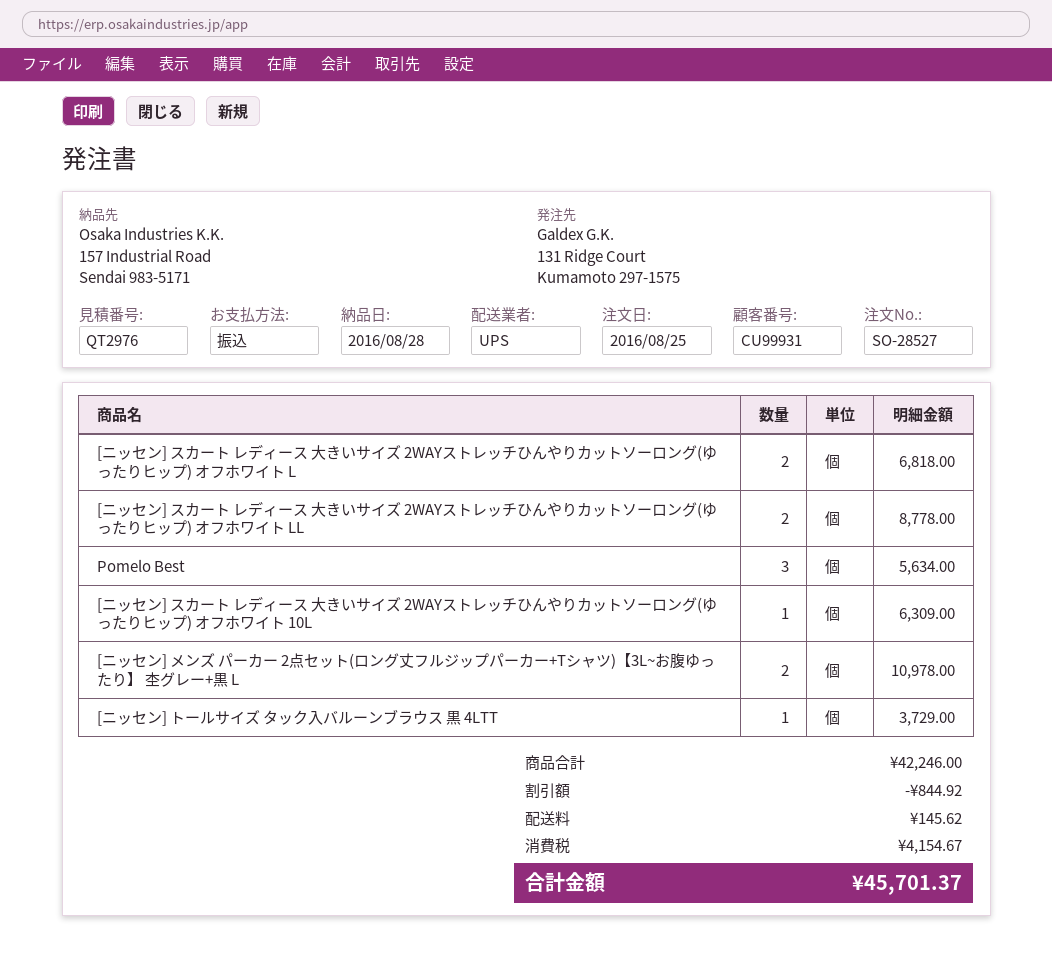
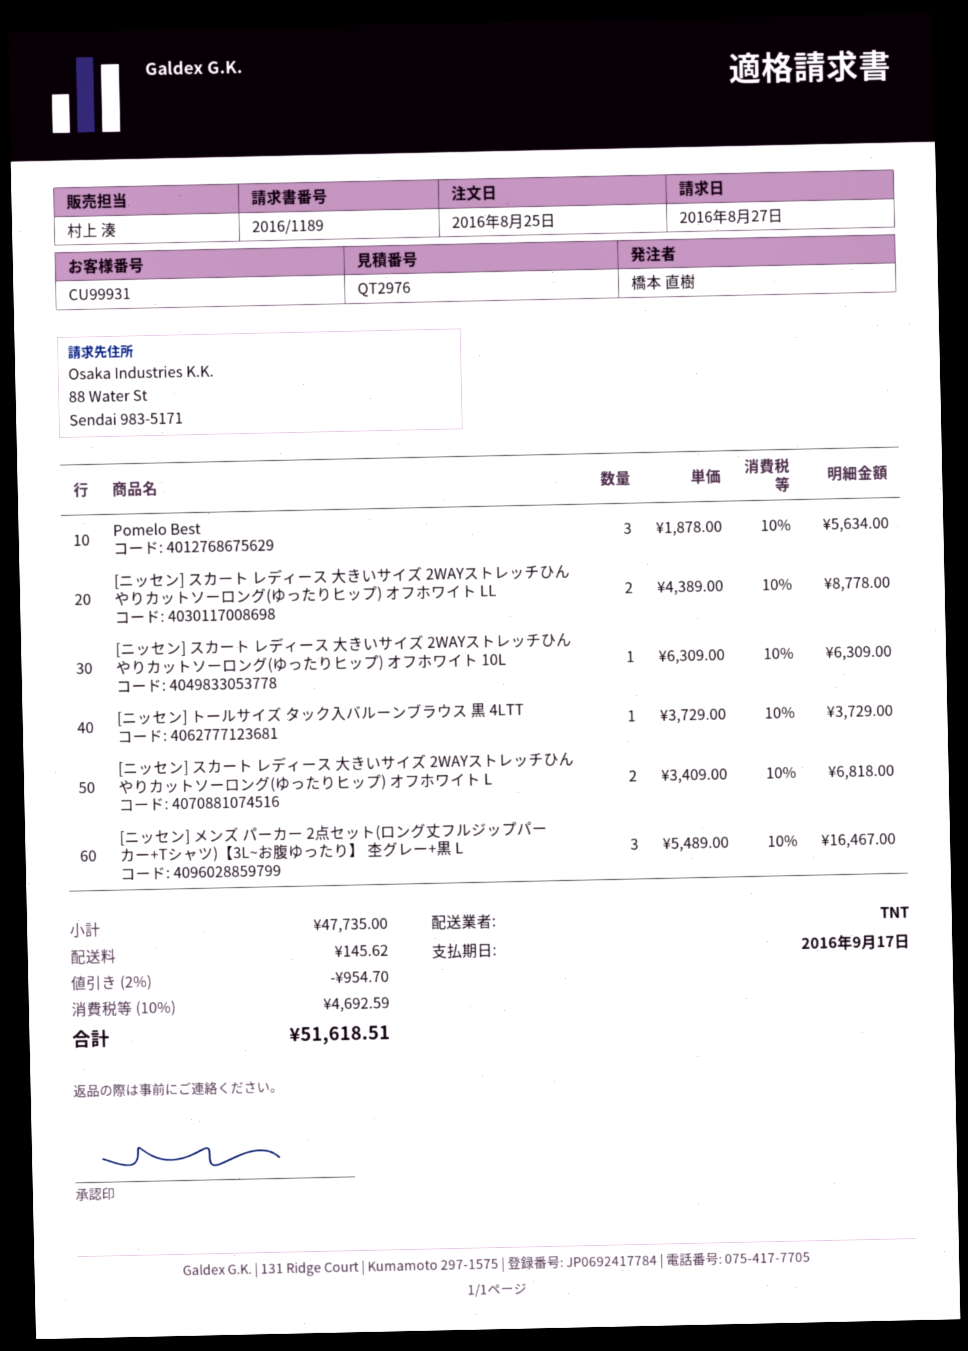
shipping method: UPS -> TNT
[ニッセン] メンズ パーカー 2点セット(ロング丈フルジップパーカー+Tシャツ)【3L~お腹ゆったり】 杢グレー+黒 L: 2 for 10978.00 -> 3 for 16467.00
subtotal: 42246.00 -> 47735.00
discount: 844.92 -> 954.70
tax: 4154.67 -> 4692.59
total: 45701.37 -> 51618.51

